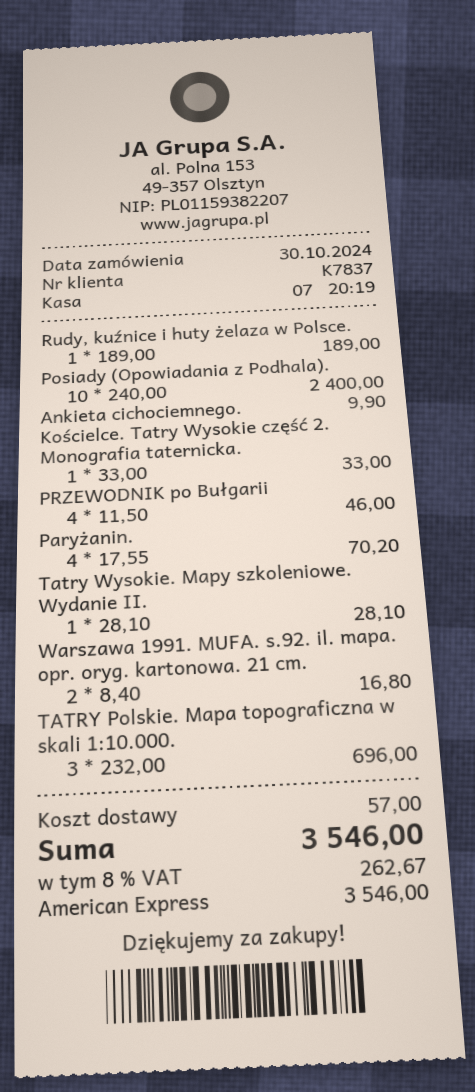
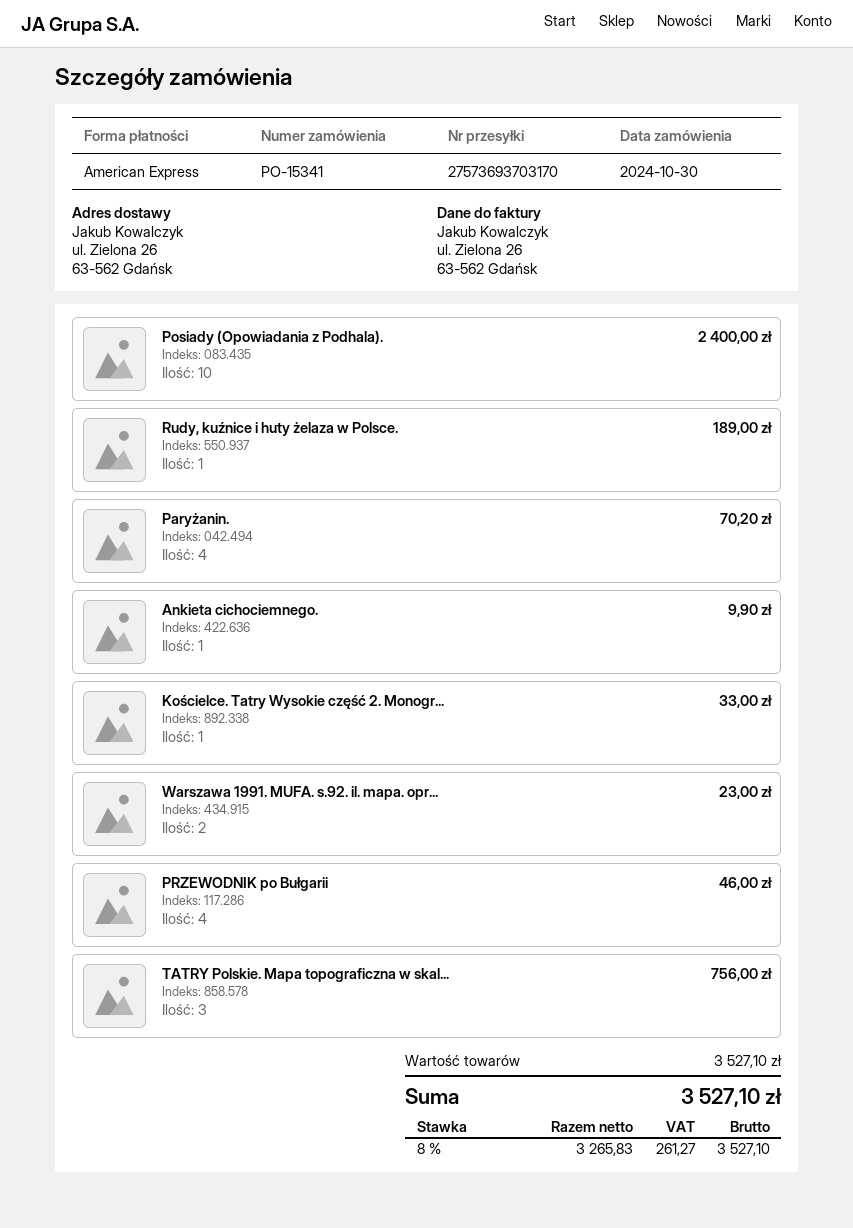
Tatry Wysokie. Mapy szkoleniowe. Wydanie II.: 1 for 28.10 -> none
Warszawa 1991. MUFA. s.92. il. mapa. opr. oryg. kartonowa. 21 cm.: 2 for 16.80 -> 2 for 23.00
TATRY Polskie. Mapa topograficzna w skali 1:10.000.: 3 for 696.00 -> 3 for 756.00
shipping: 57.00 -> none
tax: 8% = 262.67 -> 8% = 261.27
total: 3546.00 -> 3527.10

